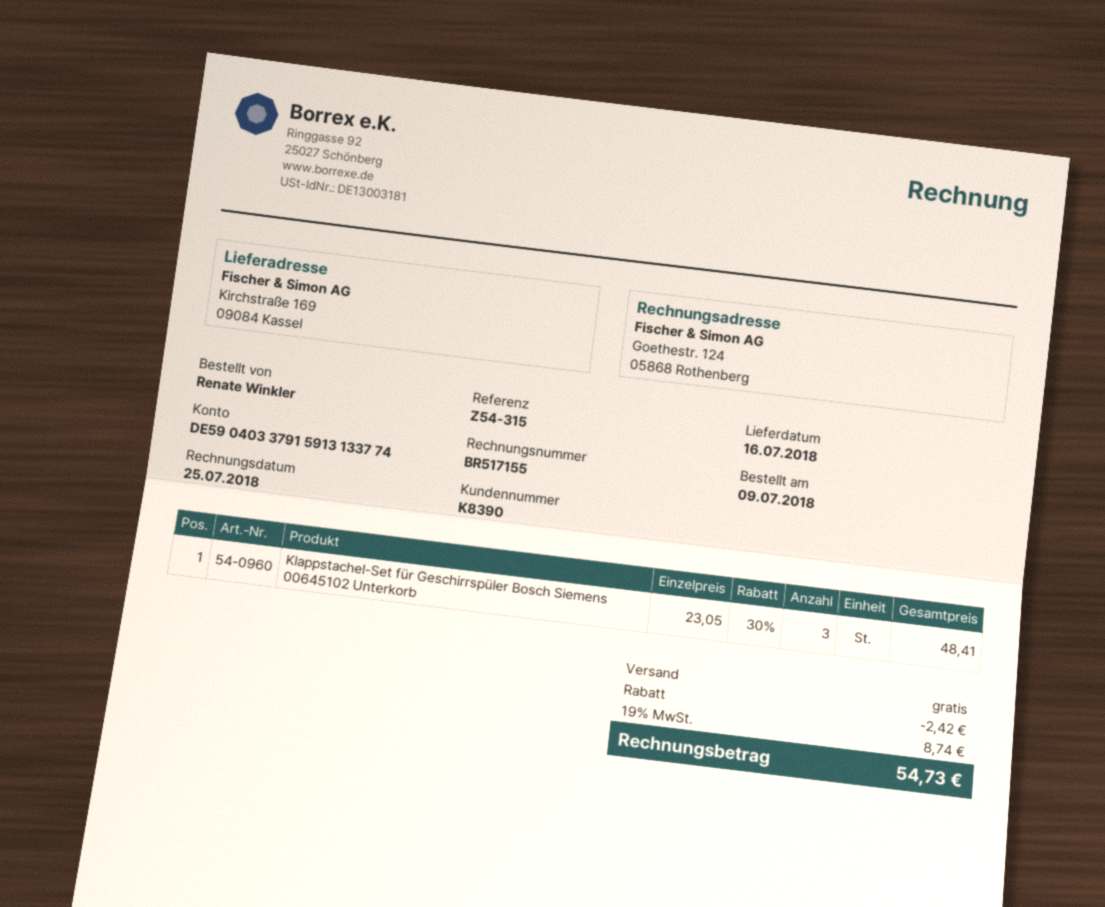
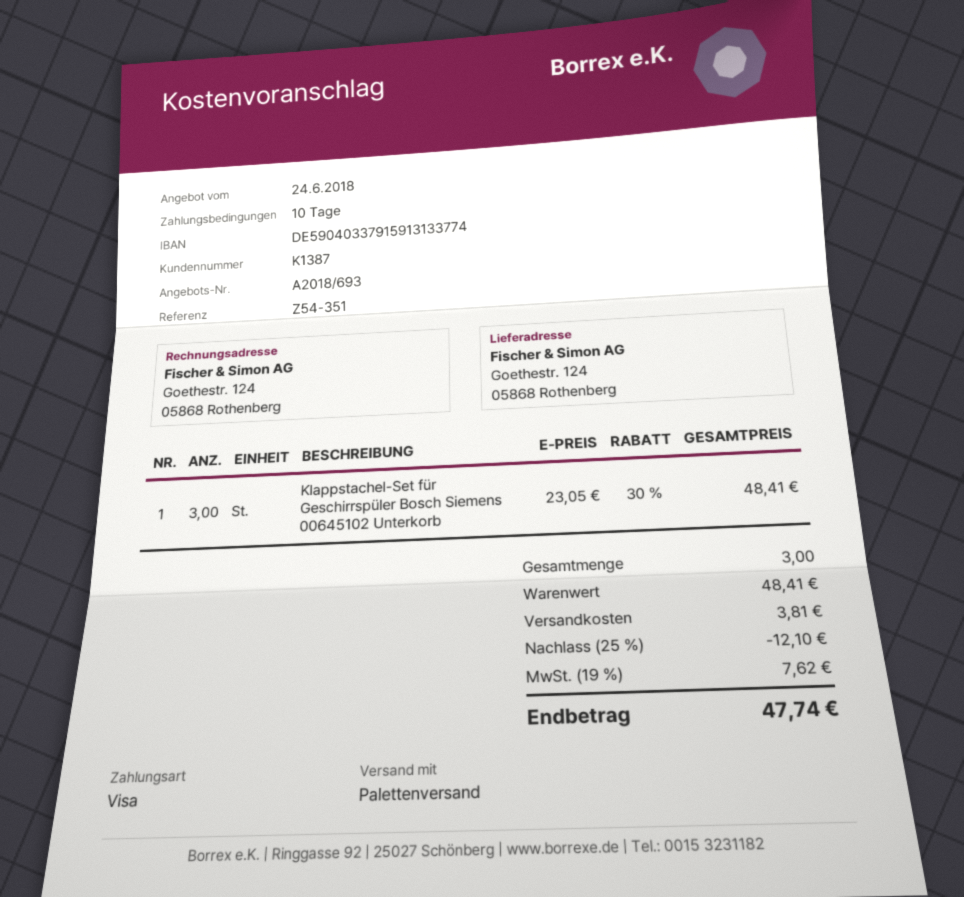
customer number: K8390 -> K1387
reference: Z54-315 -> Z54-351
ship to: Kirchstraße 169, 09084 Kassel -> Goethestr. 124, 05868 Rothenberg
discount: 2.42 -> 12.10
shipping: 0.00 -> 3.81
tax: 19% = 8.74 -> 19% = 7.62
total: 54.73 -> 47.74

